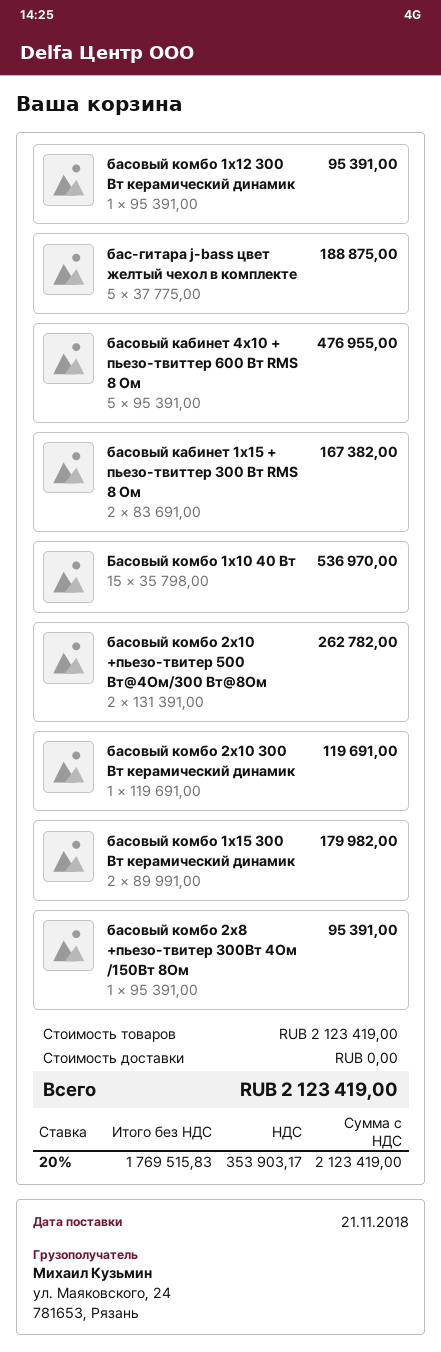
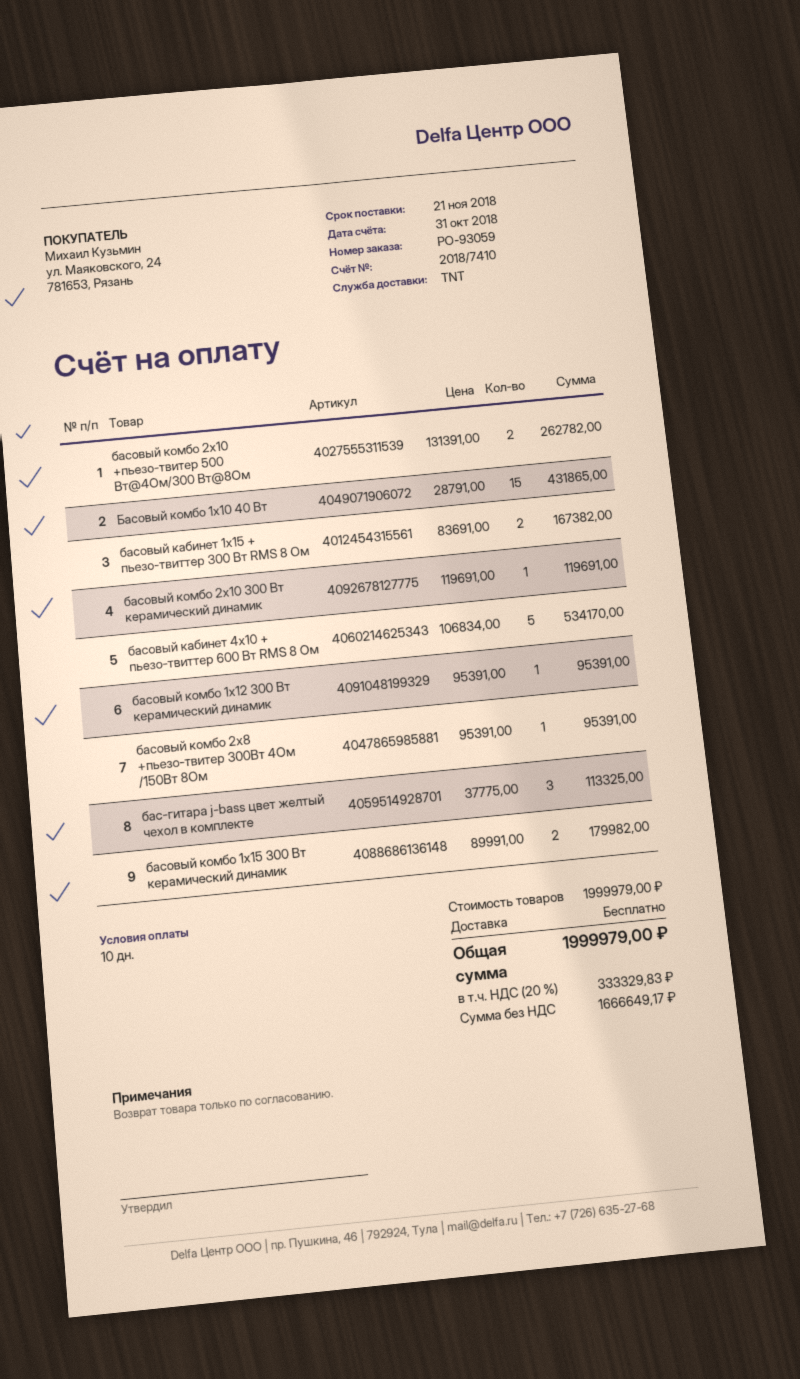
бас-гитара j-bass цвет желтый чехол в комплекте: 5 x 37775.00 = 188875.00 -> 3 x 37775.00 = 113325.00
басовый кабинет 4x10 + пьезо-твиттер 600 Вт RMS 8 Ом: 5 x 95391.00 = 476955.00 -> 5 x 106834.00 = 534170.00
Басовый комбо 1х10 40 Вт: 15 x 35798.00 = 536970.00 -> 15 x 28791.00 = 431865.00
subtotal: 2123419.00 -> 1999979.00
net: 1769515.83 -> 1666649.17
tax: 20% = 353903.17 -> 20% = 333329.83
total: 2123419.00 -> 1999979.00

